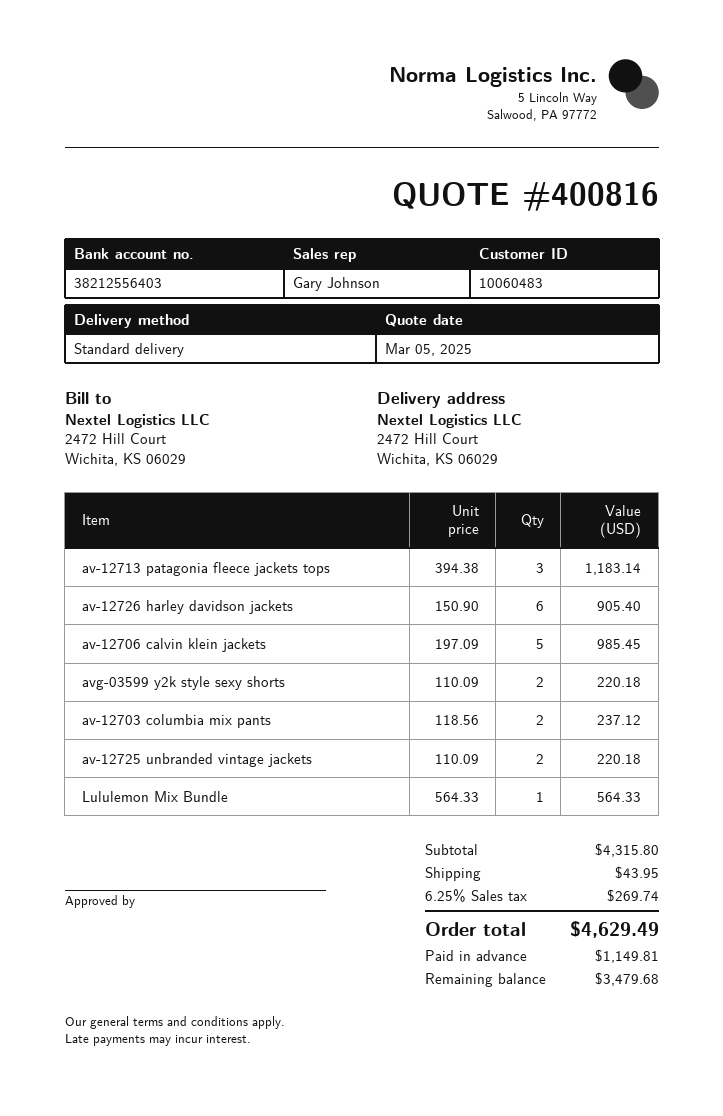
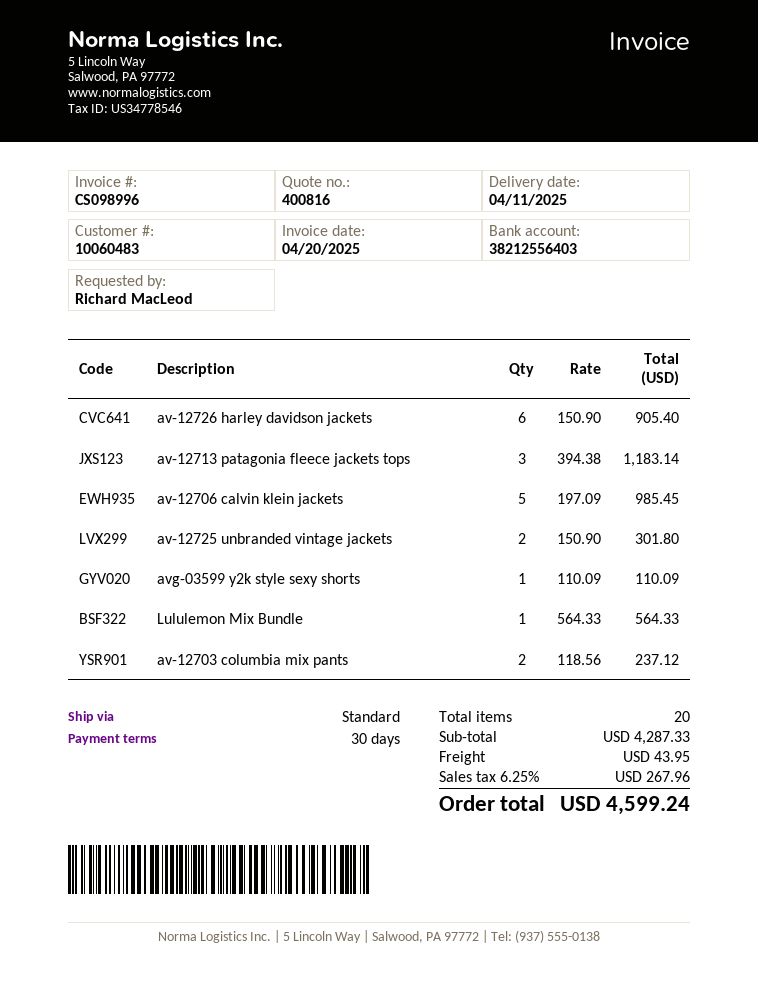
avg-03599 y2k style sexy shorts: 2 x 110.09 = 220.18 -> 1 x 110.09 = 110.09
av-12725 unbranded vintage jackets: 2 x 110.09 = 220.18 -> 2 x 150.90 = 301.80
subtotal: 4315.80 -> 4287.33
tax: 6.25% = 269.74 -> 6.25% = 267.96
total: 4629.49 -> 4599.24

